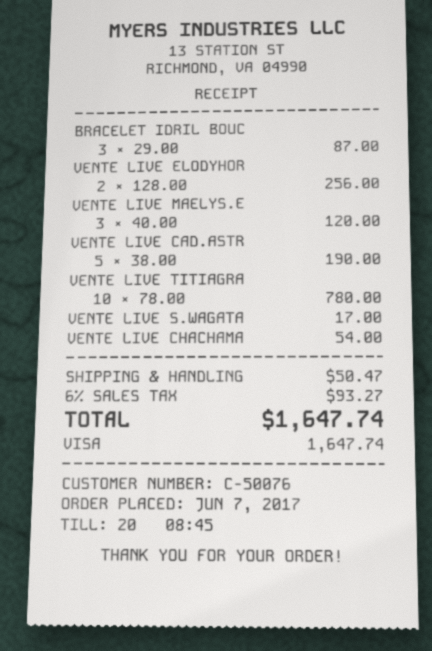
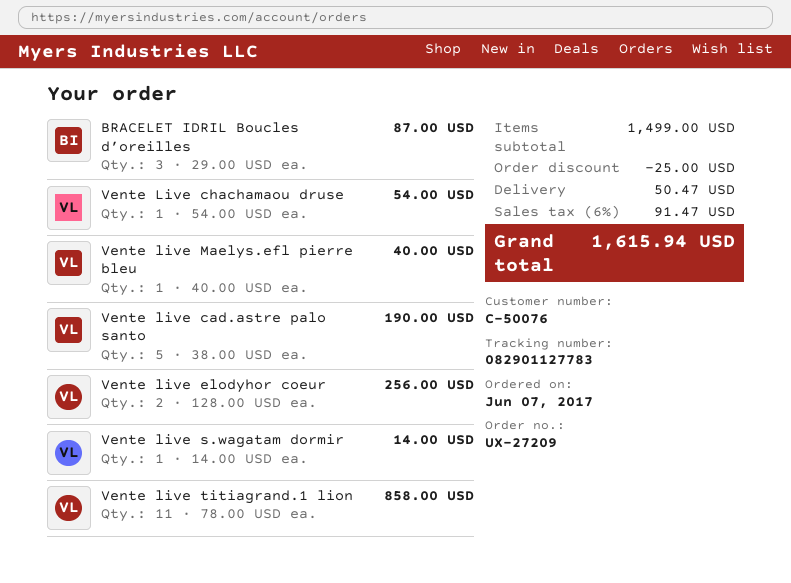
VENTE LIVE MAELYS.E: 3 x 40.00 = 120.00 -> 1 x 40.00 = 40.00
VENTE LIVE TITIAGRA: 10 x 78.00 = 780.00 -> 11 x 78.00 = 858.00
VENTE LIVE S.WAGATA: 1 x 17.00 = 17.00 -> 1 x 14.00 = 14.00
discount: none -> 25.00
tax: 6% = 93.27 -> 6% = 91.47
total: 1647.74 -> 1615.94

